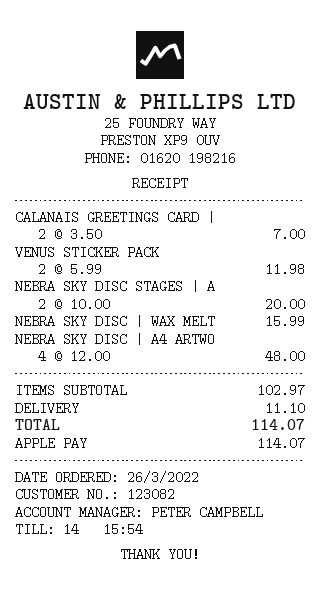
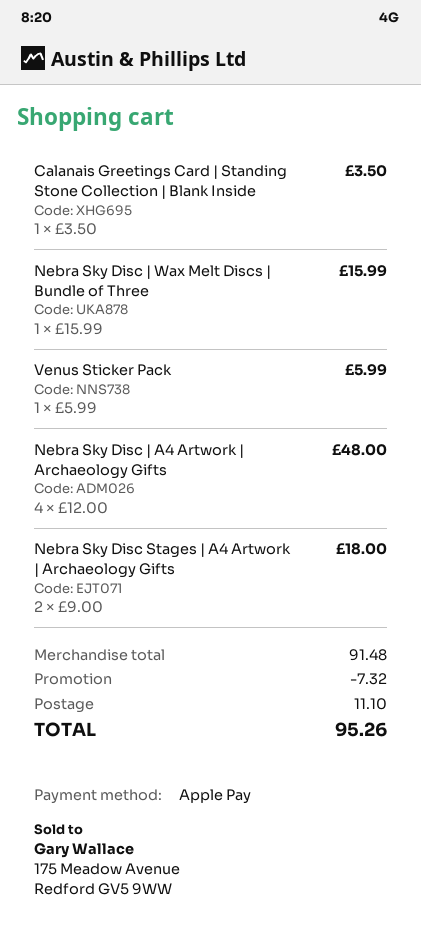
CALANAIS GREETINGS CARD |: 2 x 3.50 = 7.00 -> 1 x 3.50 = 3.50
VENUS STICKER PACK: 2 x 5.99 = 11.98 -> 1 x 5.99 = 5.99
NEBRA SKY DISC STAGES | A: 2 x 10.00 = 20.00 -> 2 x 9.00 = 18.00
subtotal: 102.97 -> 91.48
discount: none -> 7.32
total: 114.07 -> 95.26

